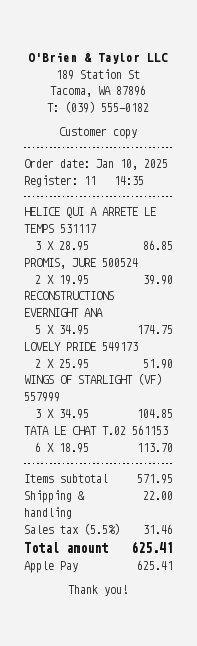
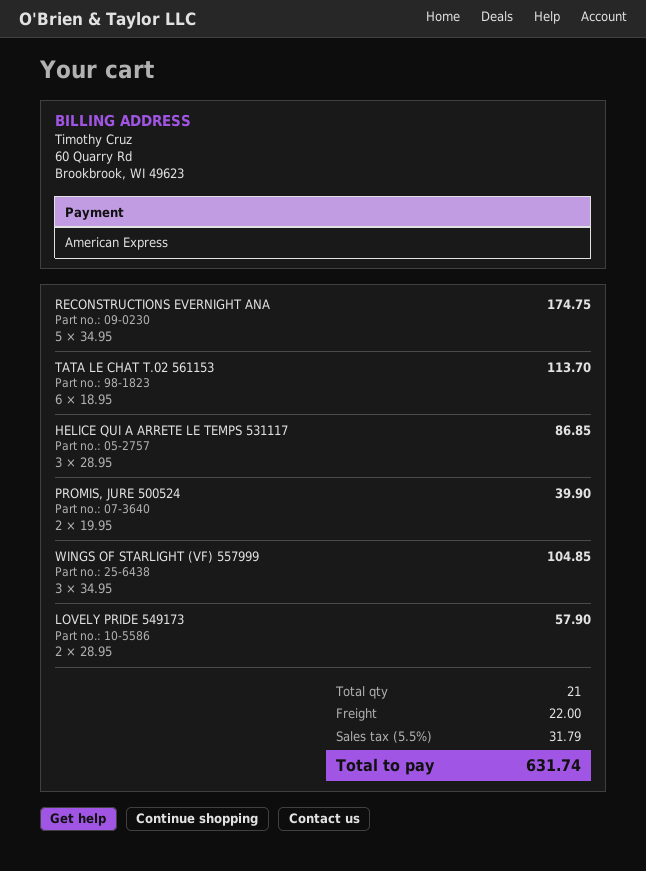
payment method: Apple Pay -> American Express
LOVELY PRIDE 549173: 2 x 25.95 = 51.90 -> 2 x 28.95 = 57.90
tax: 5.5% = 31.46 -> 5.5% = 31.79
total: 625.41 -> 631.74

